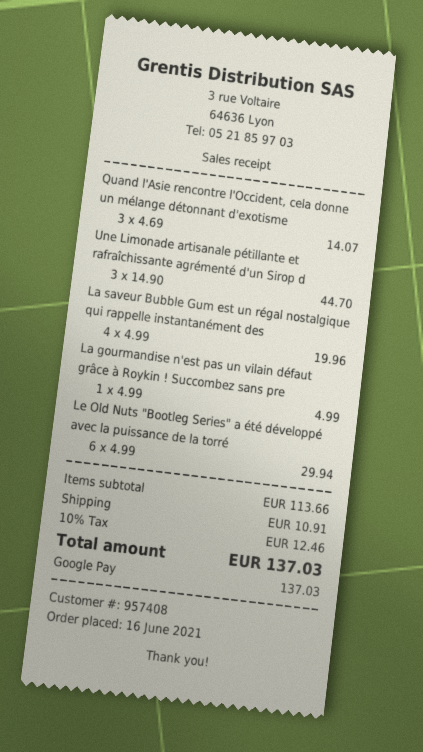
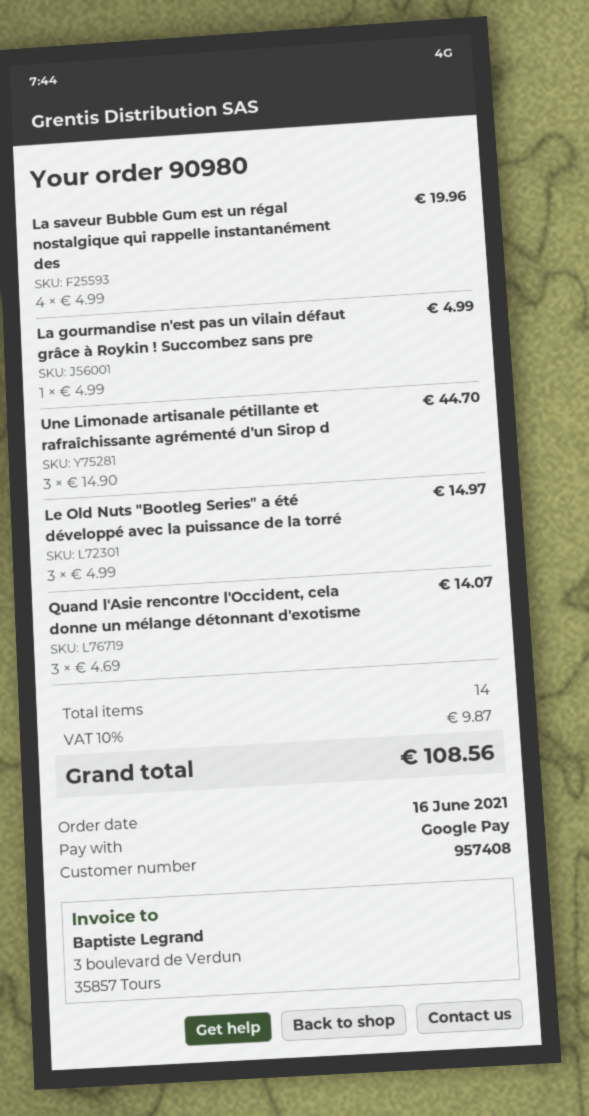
Le Old Nuts "Bootleg Series" a été développé avec la puissance de la torré: 6 x 4.99 = 29.94 -> 3 x 4.99 = 14.97
shipping: 10.91 -> none
tax: 10% = 12.46 -> 10% = 9.87
total: 137.03 -> 108.56

